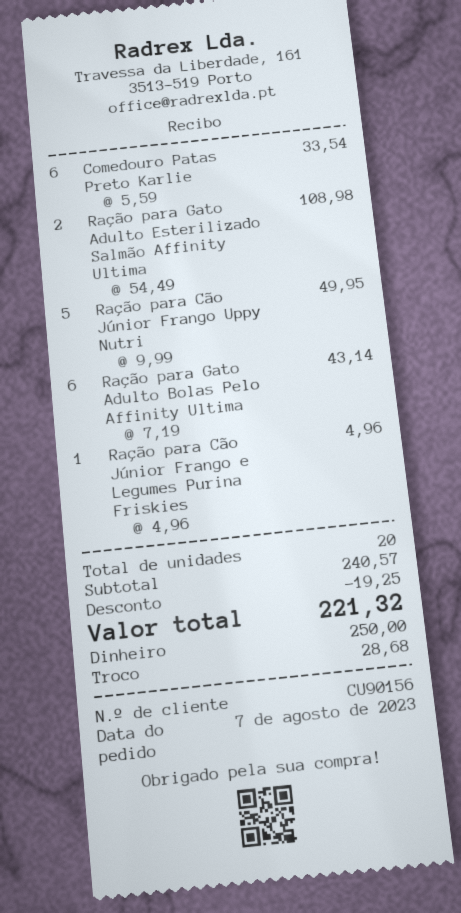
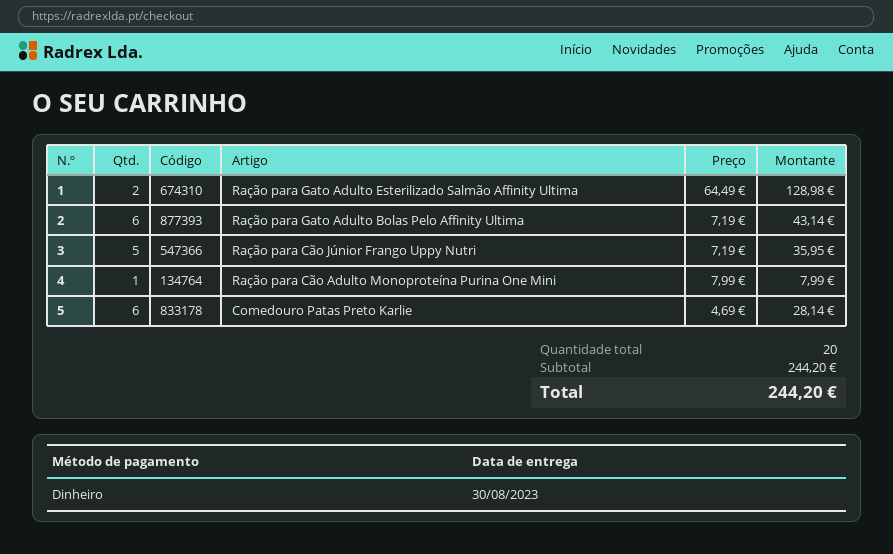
Comedouro Patas Preto Karlie: 6 x 5.59 = 33.54 -> 6 x 4.69 = 28.14
Ração para Gato Adulto Esterilizado Salmão Affinity Ultima: 2 x 54.49 = 108.98 -> 2 x 64.49 = 128.98
Ração para Cão Júnior Frango Uppy Nutri: 5 x 9.99 = 49.95 -> 5 x 7.19 = 35.95
Ração para Cão Júnior Frango e Legumes Purina Friskies: 1 x 4.96 = 4.96 -> none
Ração para Cão Adulto Monoproteína Purina One Mini: none -> 1 x 7.99 = 7.99
subtotal: 240.57 -> 244.20
discount: 19.25 -> none
total: 221.32 -> 244.20

